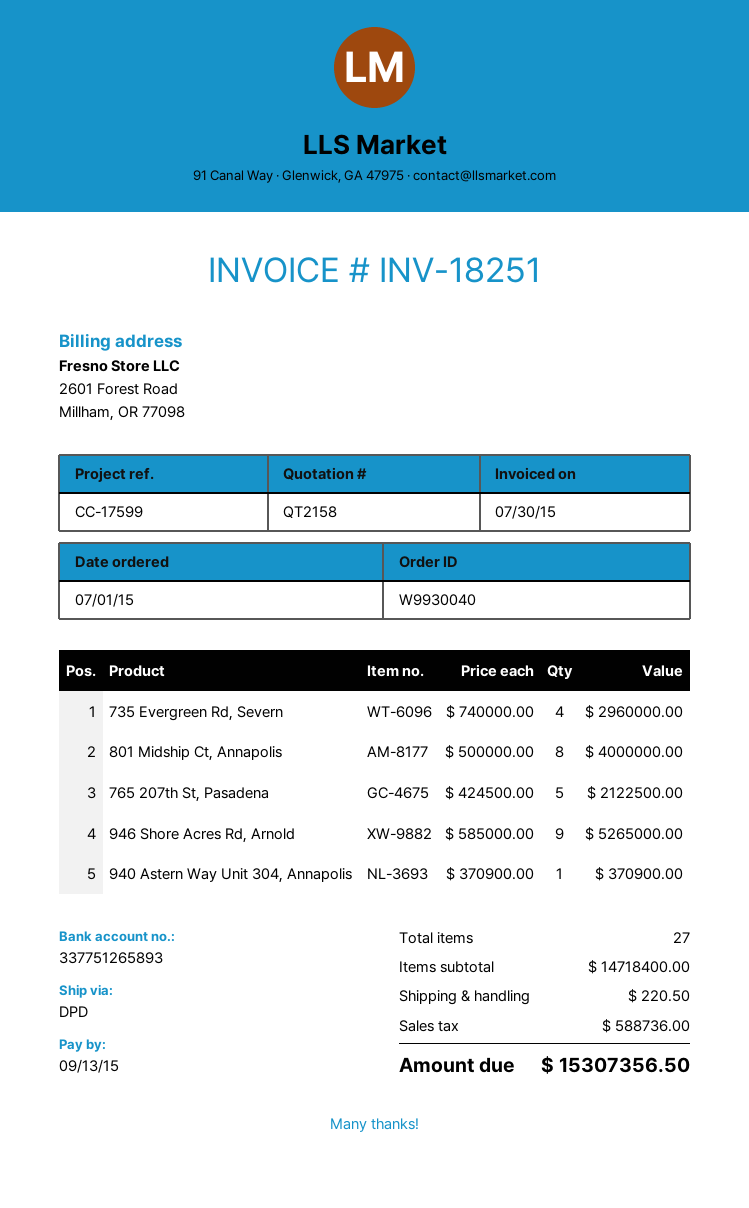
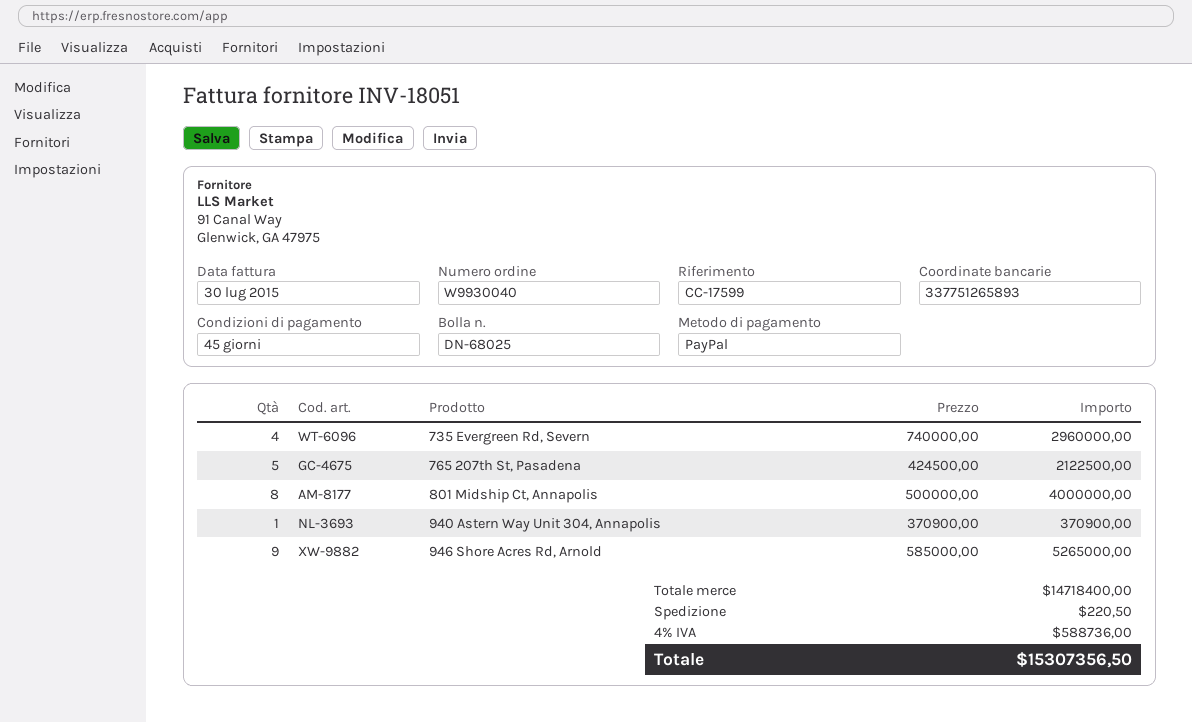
invoice number: INV-18251 -> INV-18051

